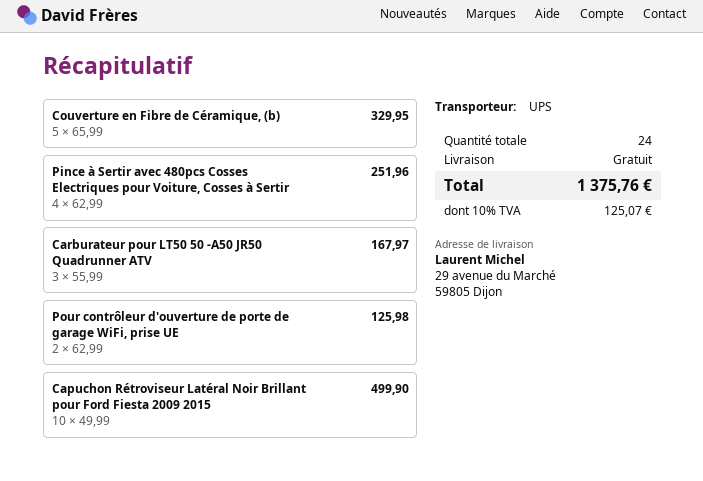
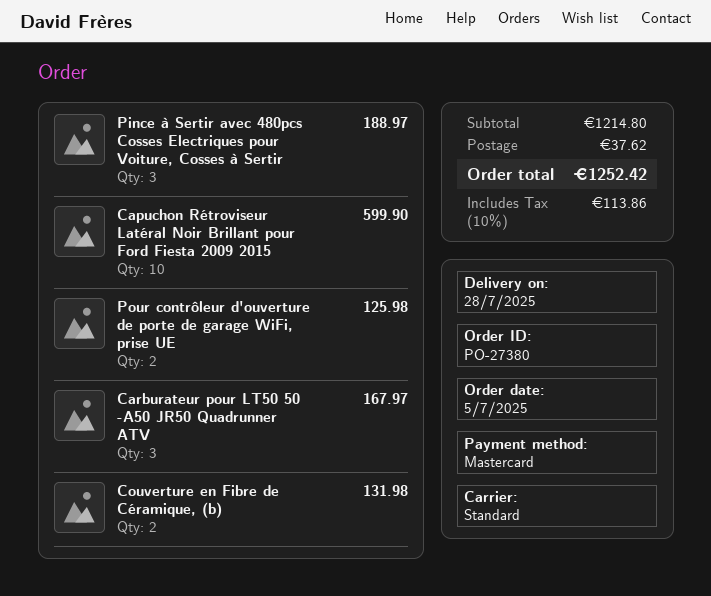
shipping method: UPS -> standard
Couverture en Fibre de Céramique, (b): 5 for 329.95 -> 2 for 131.98
Pince à Sertir avec 480pcs Cosses Electriques pour Voiture, Cosses à Sertir: 4 for 251.96 -> 3 for 188.97
Capuchon Rétroviseur Latéral Noir Brillant pour Ford Fiesta 2009 2015: 10 for 499.90 -> 10 for 599.90
shipping: 0.00 -> 37.62
tax: 10% = 125.07 -> 10% = 113.86
total: 1375.76 -> 1252.42

